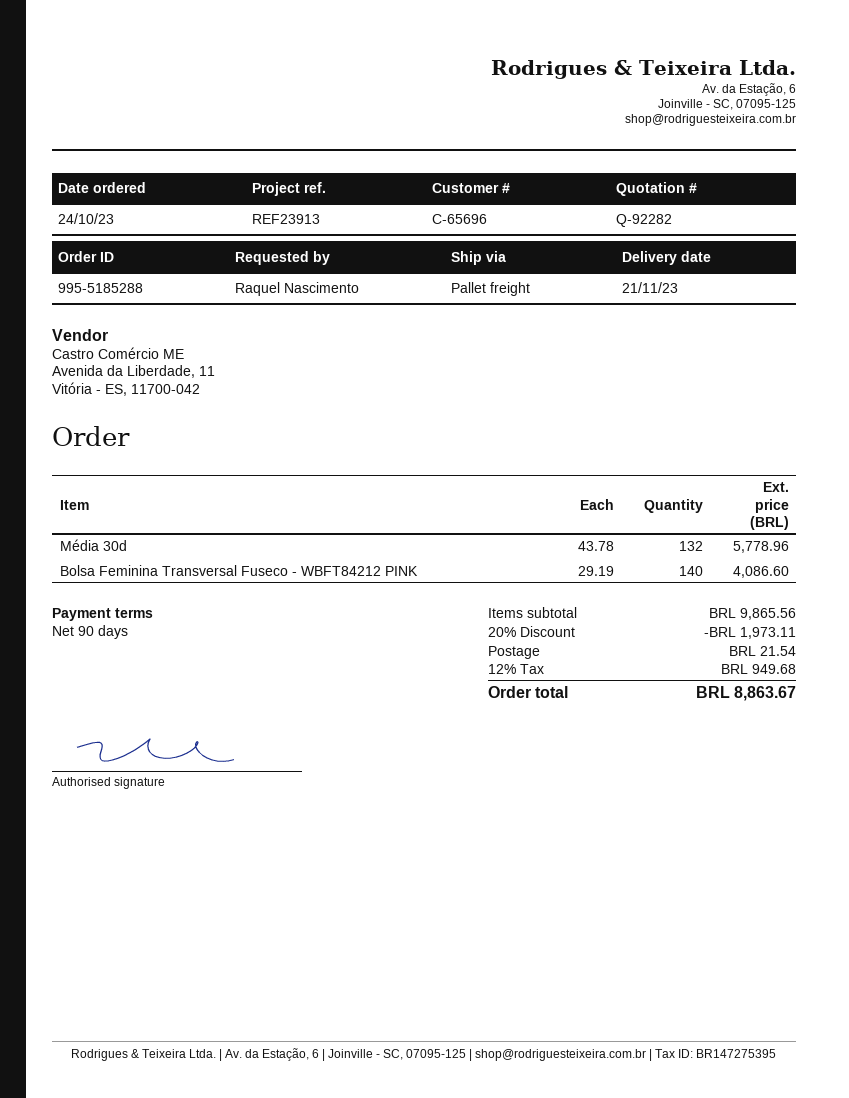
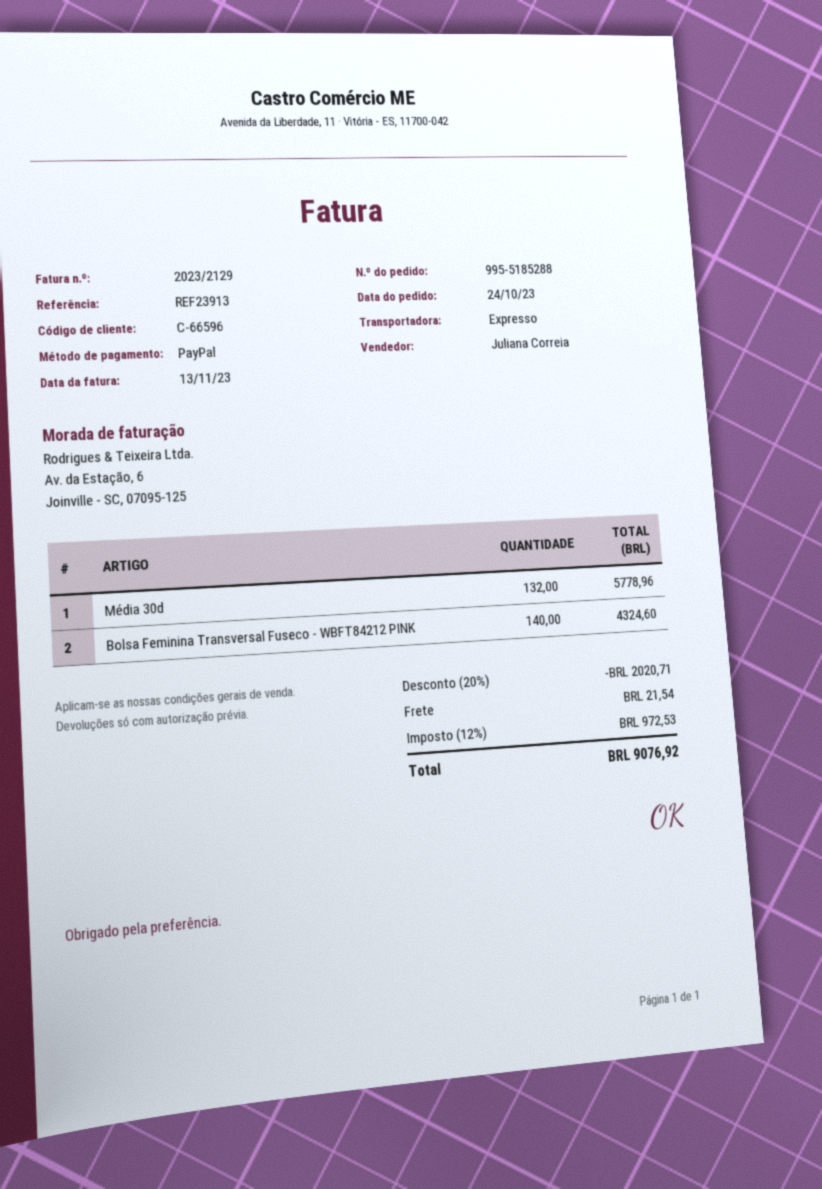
customer number: C-65696 -> C-66596
shipping method: pallet freight -> express
Bolsa Feminina Transversal Fuseco - WBFT84212 PINK: 140 for 4086.60 -> 140 for 4324.60
discount: 20% = 1973.11 -> 20% = 2020.71
tax: 12% = 949.68 -> 12% = 972.53
total: 8863.67 -> 9076.92

